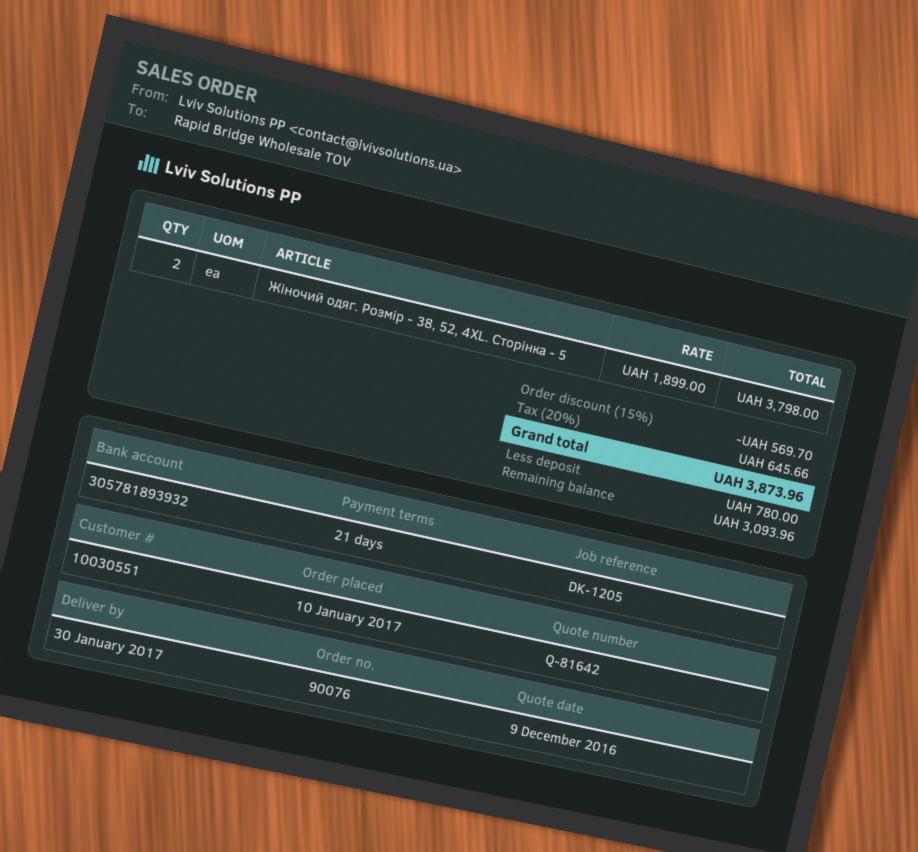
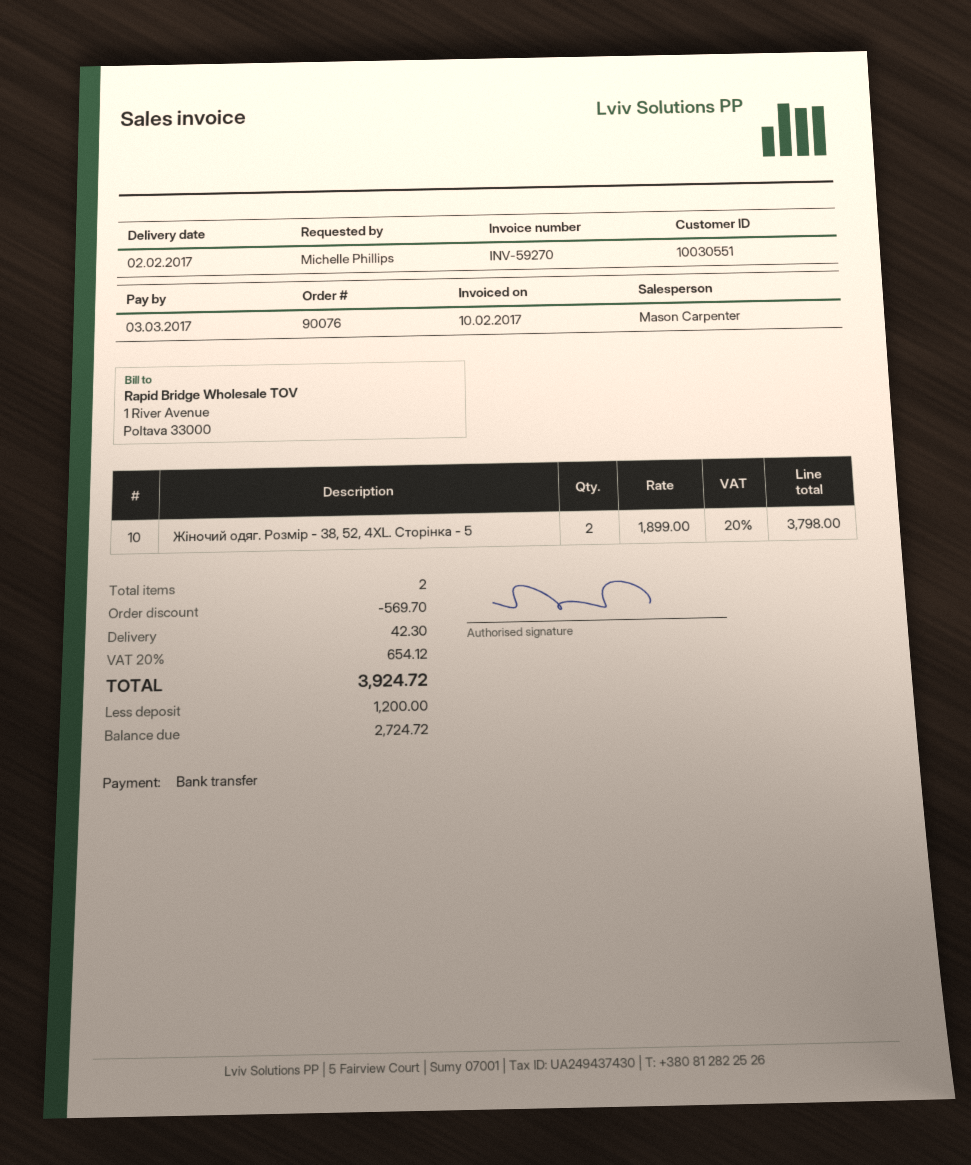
delivery date: 2017-01-30 -> 2017-02-02
shipping: none -> 42.30
tax: 20% = 645.66 -> 20% = 654.12
total: 3873.96 -> 3924.72
deposit: 780.00 -> 1200.00
balance: 3093.96 -> 2724.72

